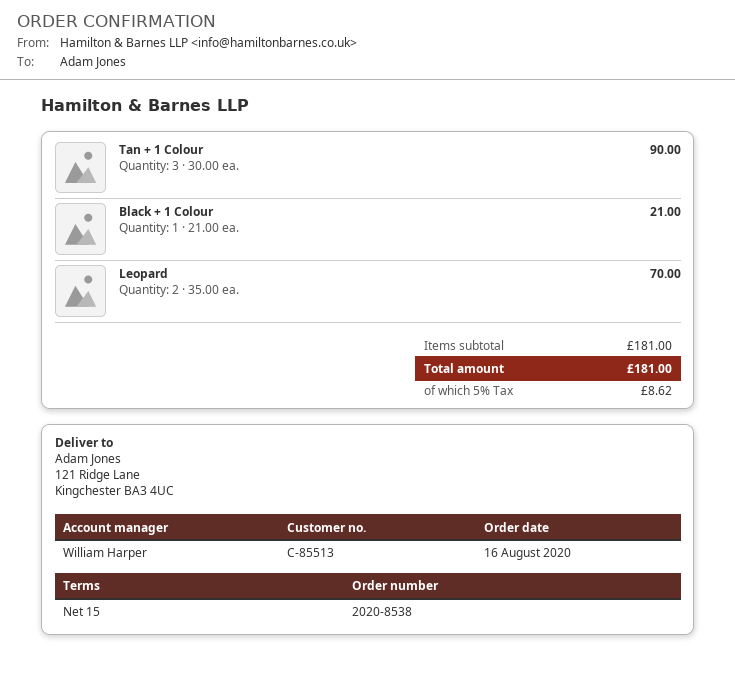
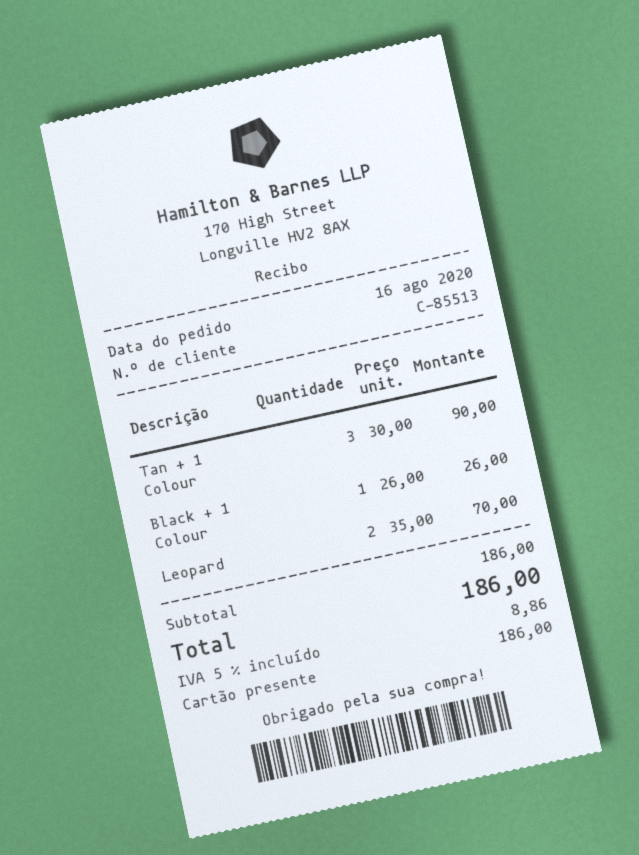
Black + 1 Colour: 1 x 21.00 = 21.00 -> 1 x 26.00 = 26.00
subtotal: 181.00 -> 186.00
tax: 5% = 8.62 -> 5% = 8.86
total: 181.00 -> 186.00

